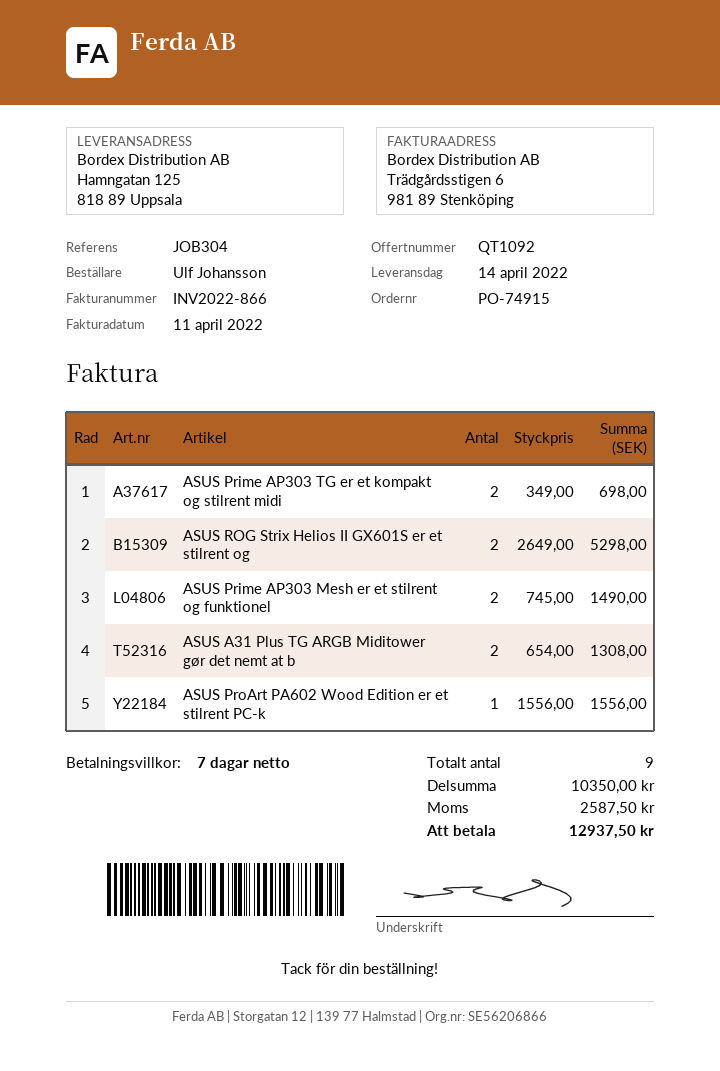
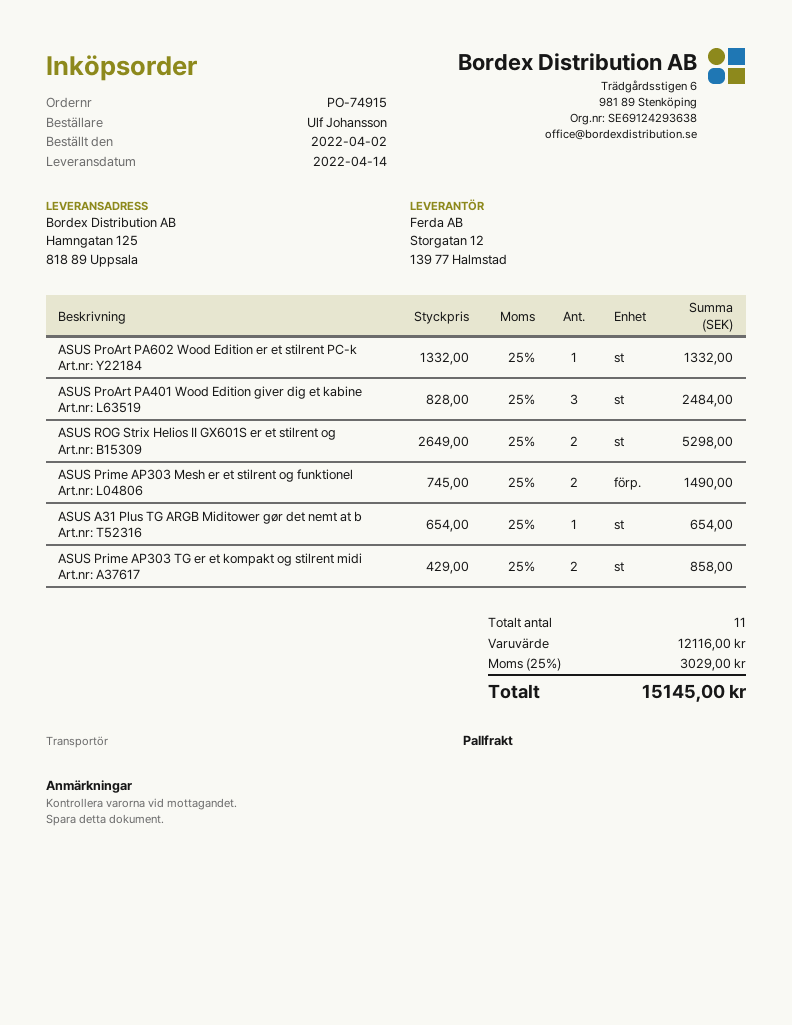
ASUS Prime AP303 TG er et kompakt og stilrent midi: 2 x 349.00 = 698.00 -> 2 x 429.00 = 858.00
ASUS A31 Plus TG ARGB Miditower gør det nemt at b: 2 x 654.00 = 1308.00 -> 1 x 654.00 = 654.00
ASUS ProArt PA602 Wood Edition er et stilrent PC-k: 1 x 1556.00 = 1556.00 -> 1 x 1332.00 = 1332.00
ASUS ProArt PA401 Wood Edition giver dig et kabine: none -> 3 x 828.00 = 2484.00
total quantity: 9 -> 11
subtotal: 10350.00 -> 12116.00
tax: 2587.50 -> 3029.00
total: 12937.50 -> 15145.00

